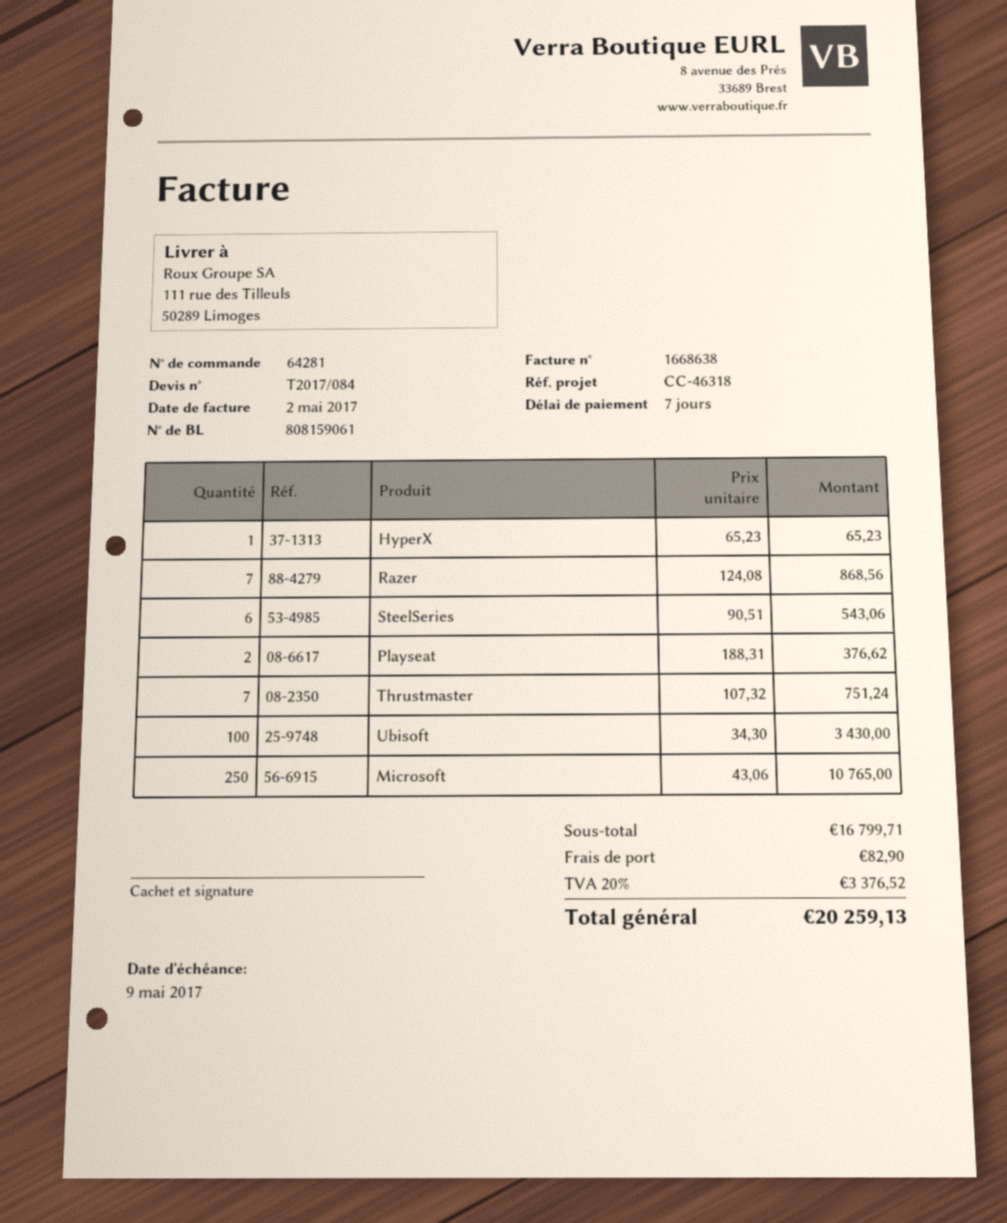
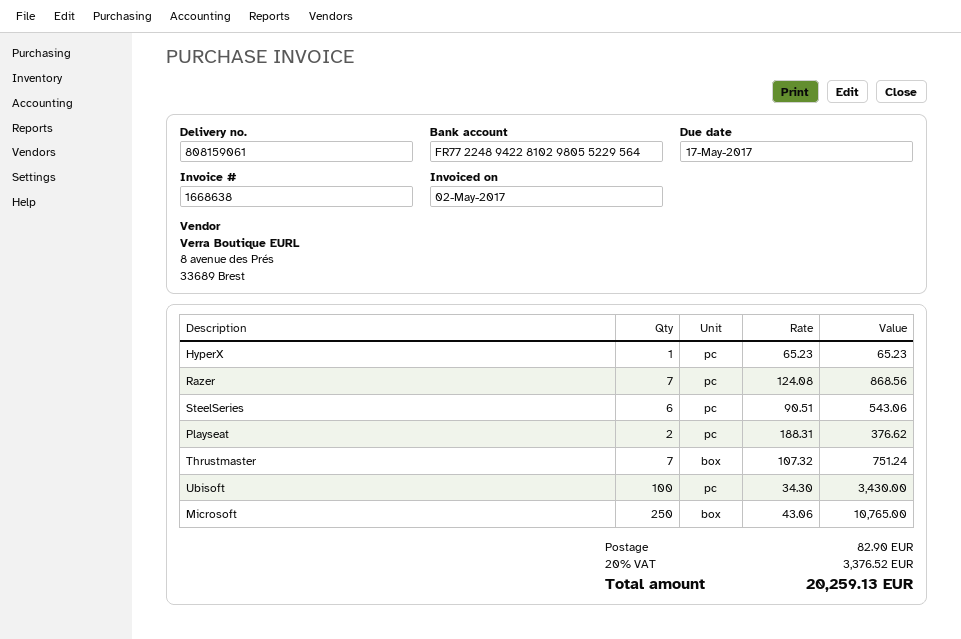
due date: 2017-05-09 -> 2017-05-17

